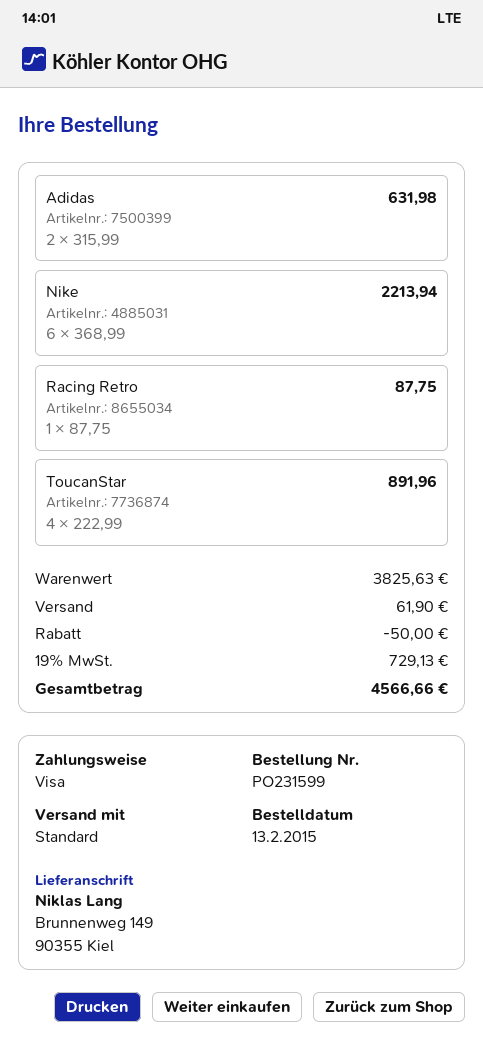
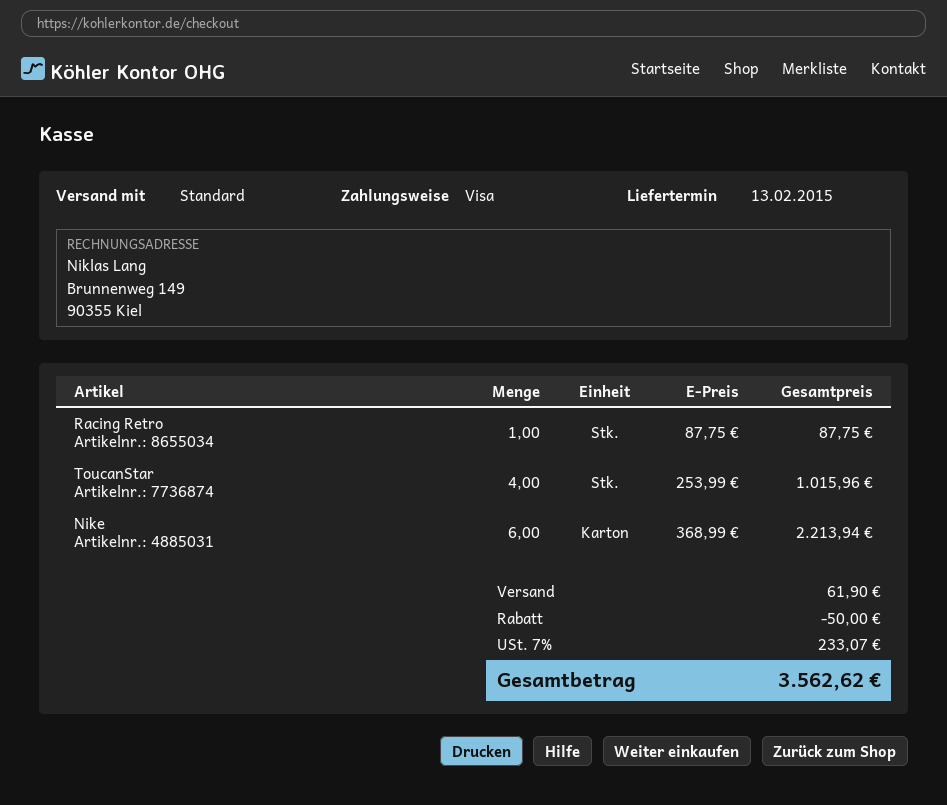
Adidas: 2 x 315.99 = 631.98 -> none
ToucanStar: 4 x 222.99 = 891.96 -> 4 x 253.99 = 1015.96
tax: 19% = 729.13 -> 7% = 233.07
total: 4566.66 -> 3562.62

